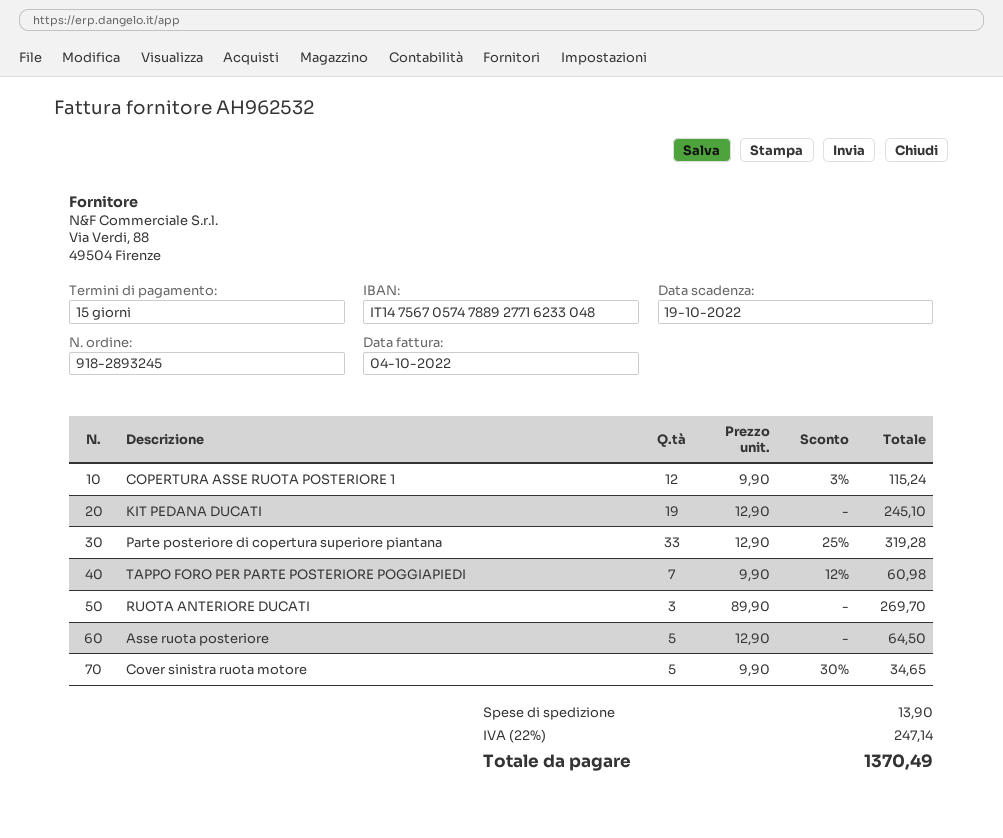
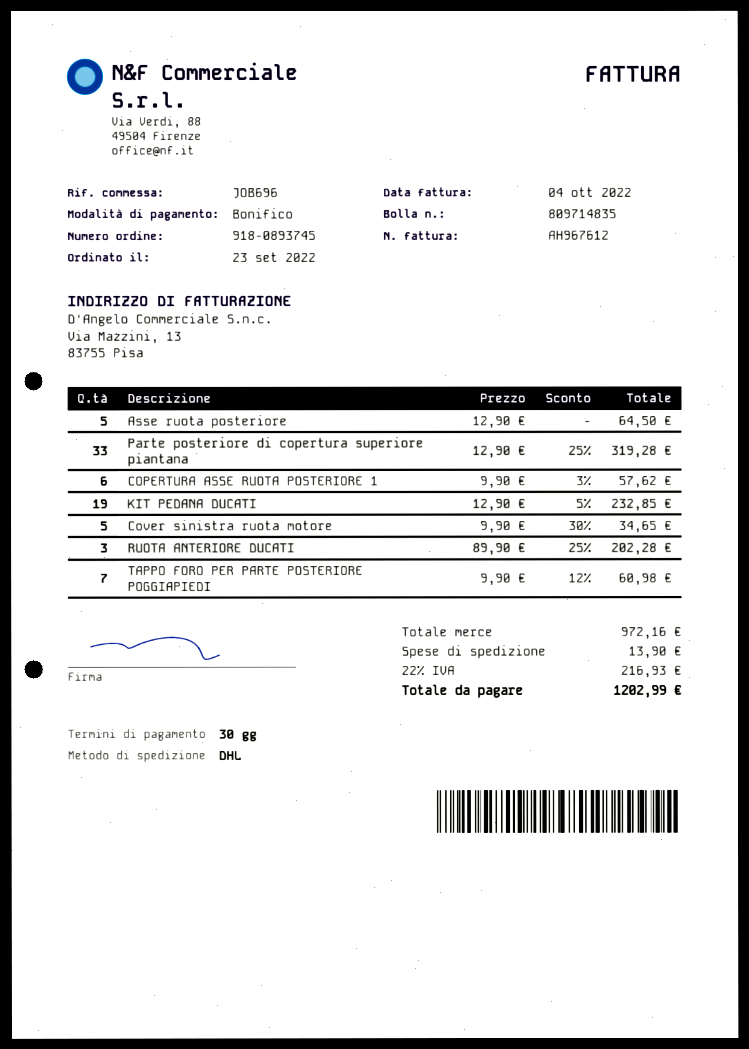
order number: 918-2893245 -> 918-0893745
invoice number: AH962532 -> AH967612
payment terms: 15 days -> 30 days
COPERTURA ASSE RUOTA POSTERIORE 1: 12 x 9.90 - 3% = 115.24 -> 6 x 9.90 - 3% = 57.62
KIT PEDANA DUCATI: 19 x 12.90 = 245.10 -> 19 x 12.90 - 5% = 232.85
RUOTA ANTERIORE DUCATI: 3 x 89.90 = 269.70 -> 3 x 89.90 - 25% = 202.28
tax: 22% = 247.14 -> 22% = 216.93
total: 1370.49 -> 1202.99

